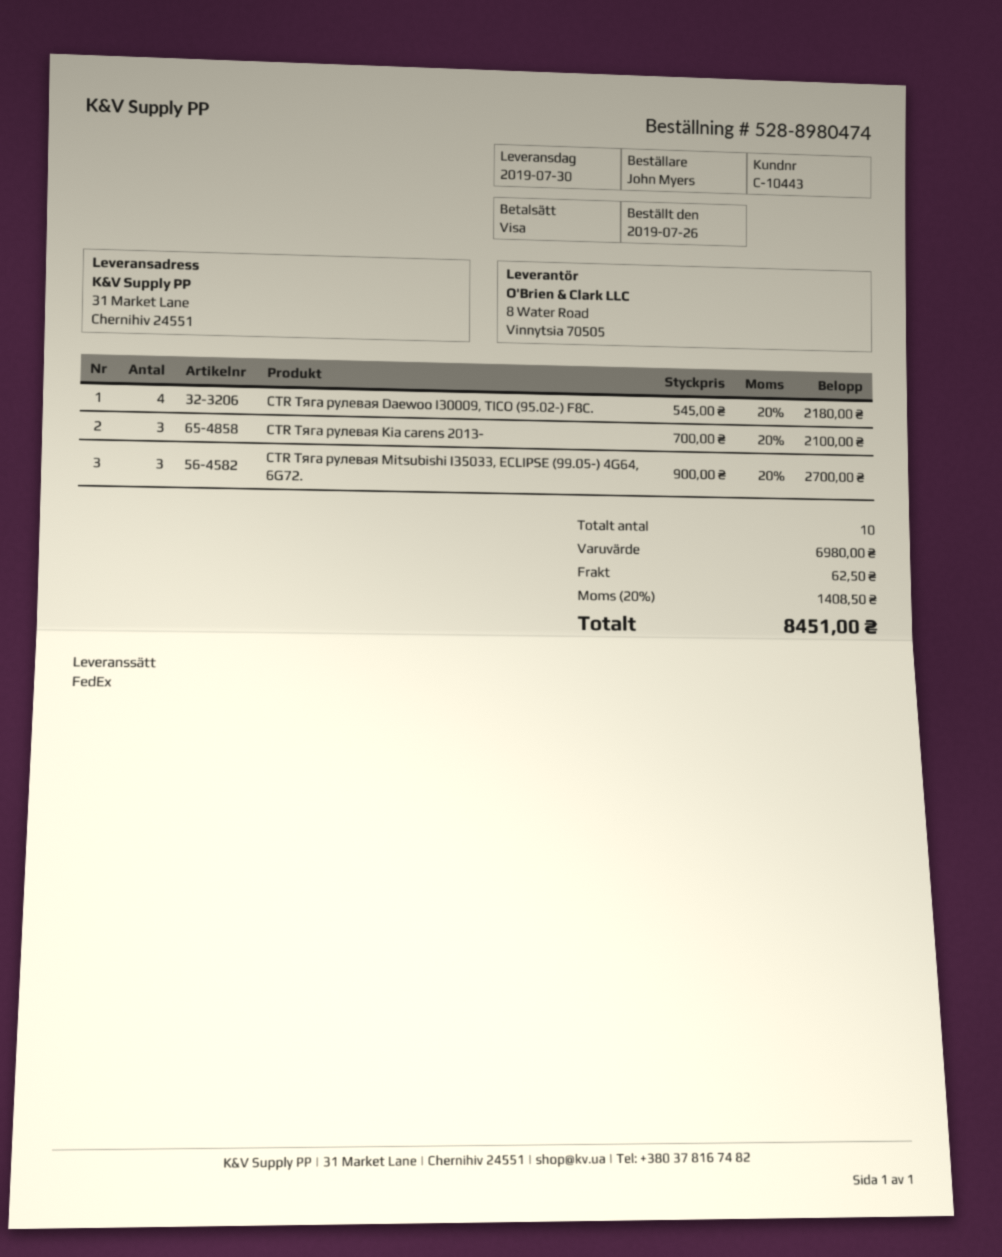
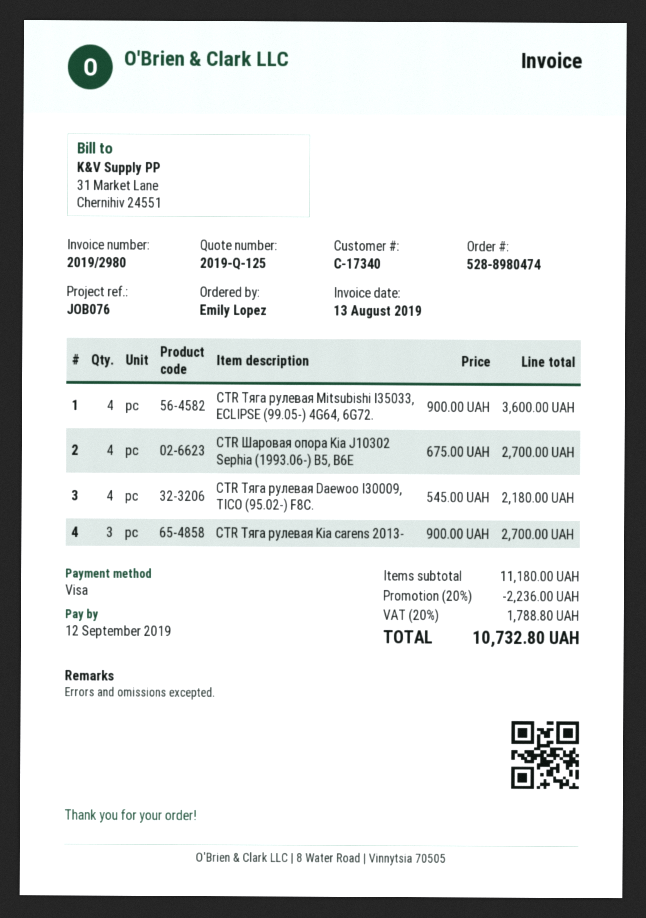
customer number: C-10443 -> C-17340
ordered by: John Myers -> Emily Lopez
CTR Тяга рулевая Kia carens 2013-: 3 x 700.00 = 2100.00 -> 3 x 900.00 = 2700.00
CTR Тяга рулевая Mitsubishi I35033, ECLIPSE (99.05-) 4G64, 6G72.: 3 x 900.00 = 2700.00 -> 4 x 900.00 = 3600.00
CTR Шаровая опора Kia J10302 Sephia (1993.06-) B5, B6E: none -> 4 x 675.00 = 2700.00
subtotal: 6980.00 -> 11180.00
discount: none -> 20% = 2236.00
shipping: 62.50 -> none
tax: 20% = 1408.50 -> 20% = 1788.80
total: 8451.00 -> 10732.80

